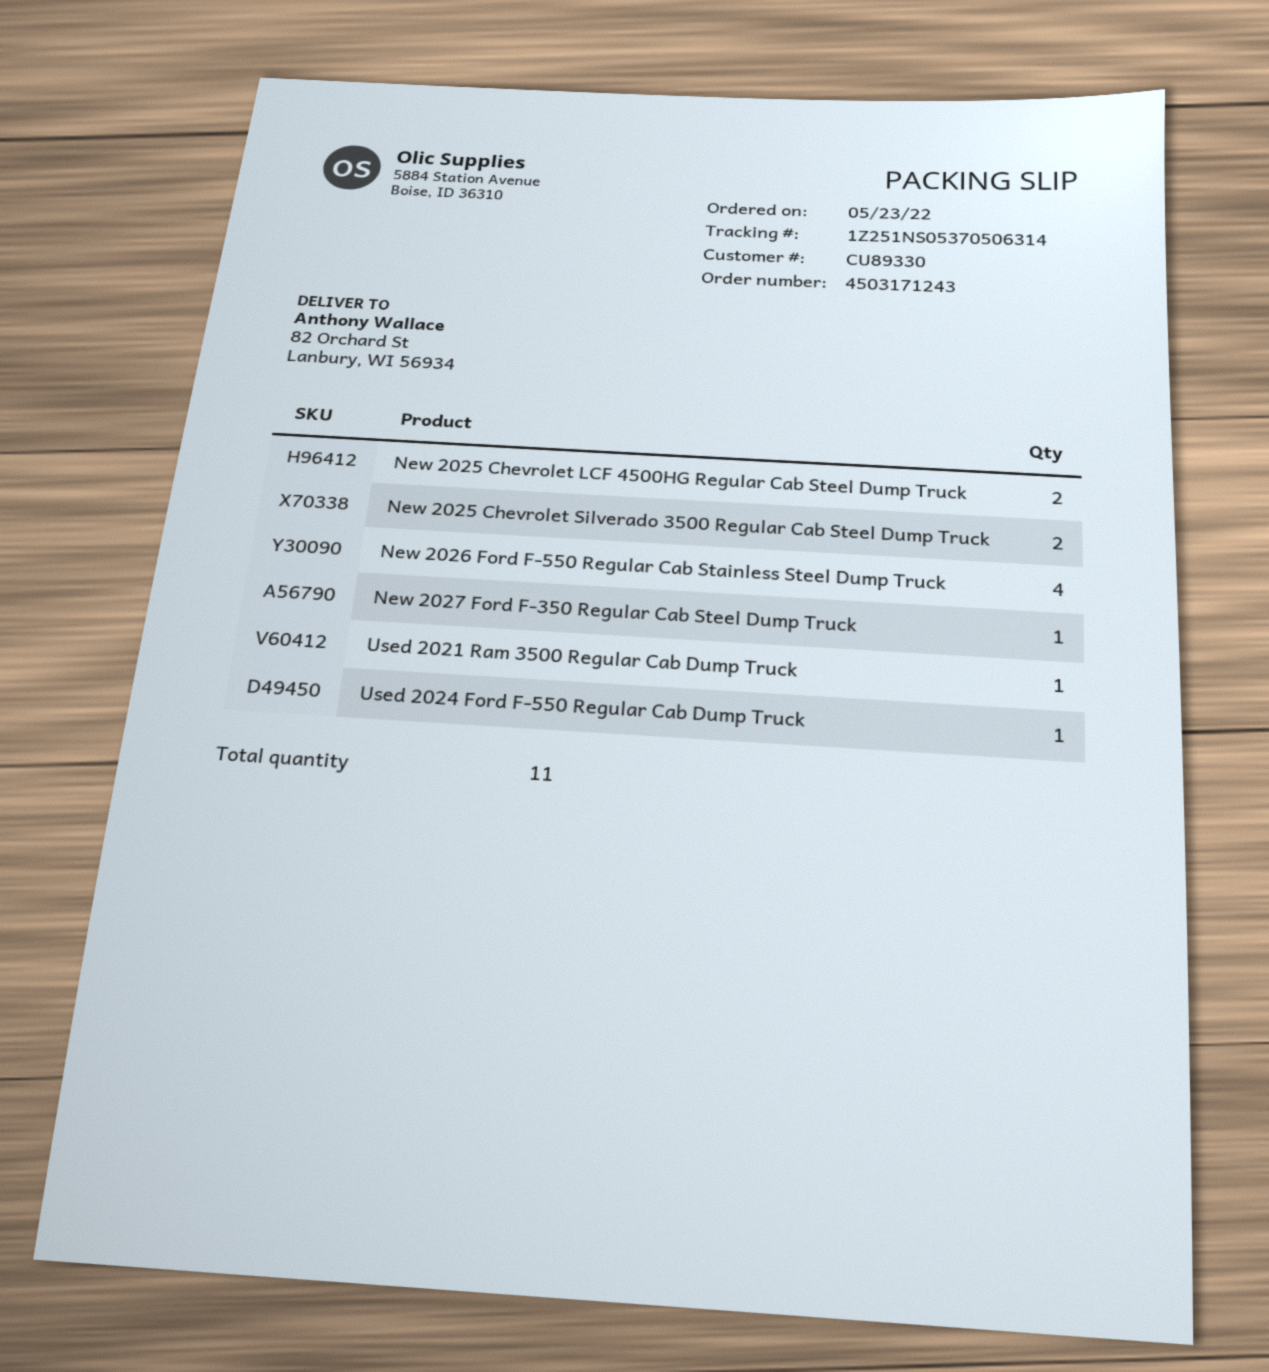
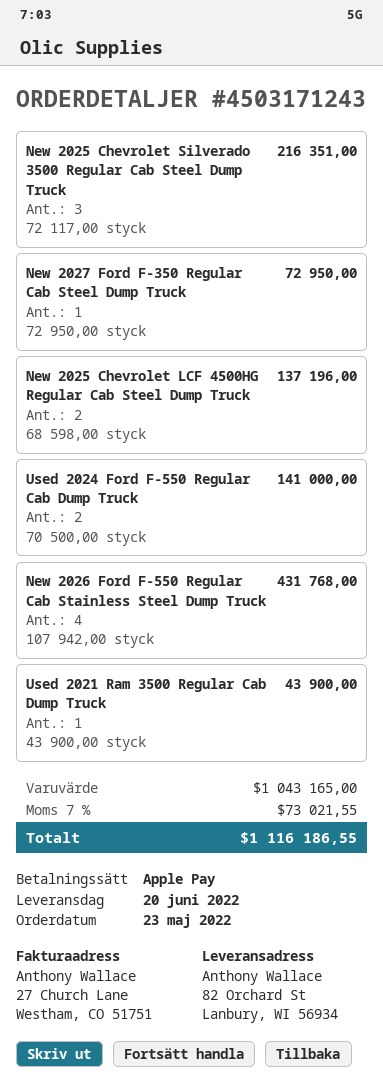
New 2025 Chevrolet Silverado 3500 Regular Cab Steel Dump Truck: 2 -> 3
Used 2024 Ford F-550 Regular Cab Dump Truck: 1 -> 2

